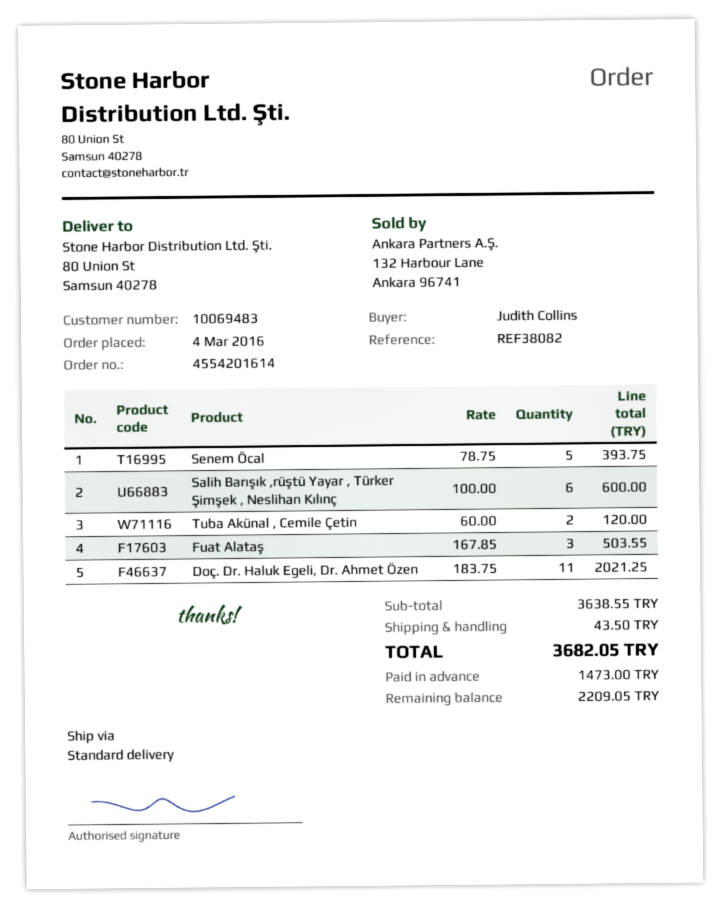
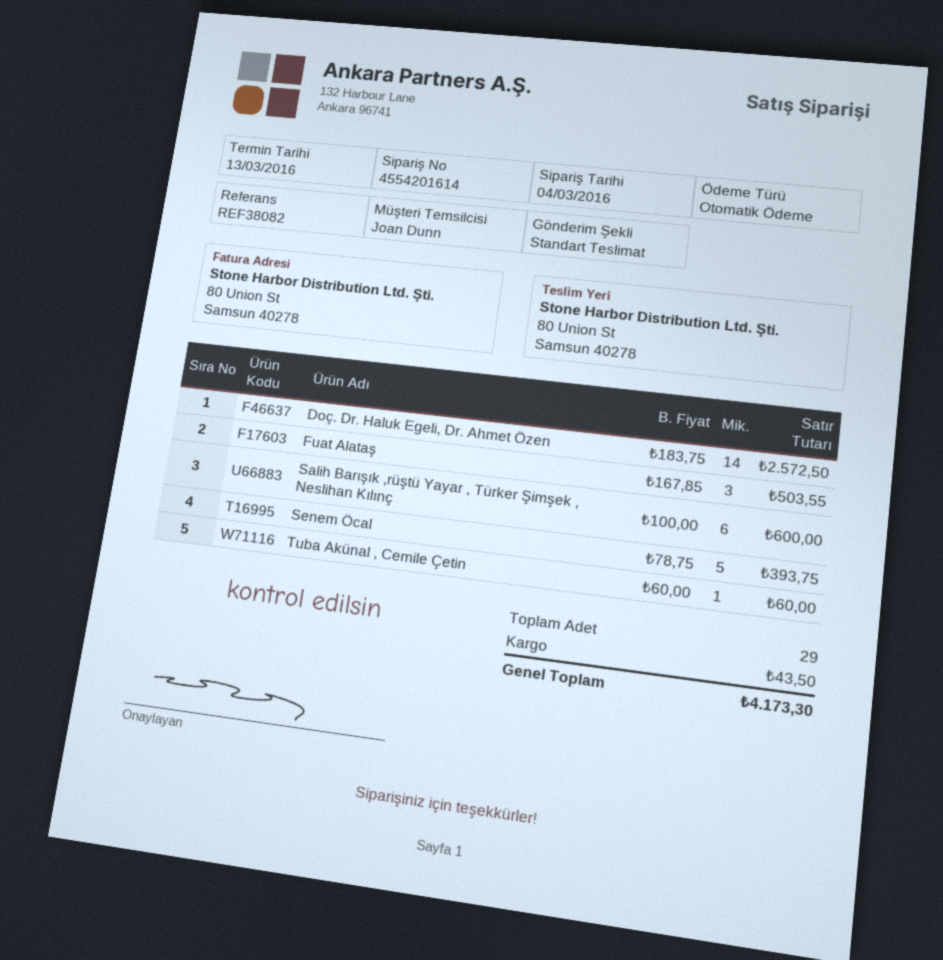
Tuba Akünal , Cemile Çetin: 2 x 60.00 = 120.00 -> 1 x 60.00 = 60.00
Doç. Dr. Haluk Egeli, Dr. Ahmet Özen: 11 x 183.75 = 2021.25 -> 14 x 183.75 = 2572.50
total: 3682.05 -> 4173.30

